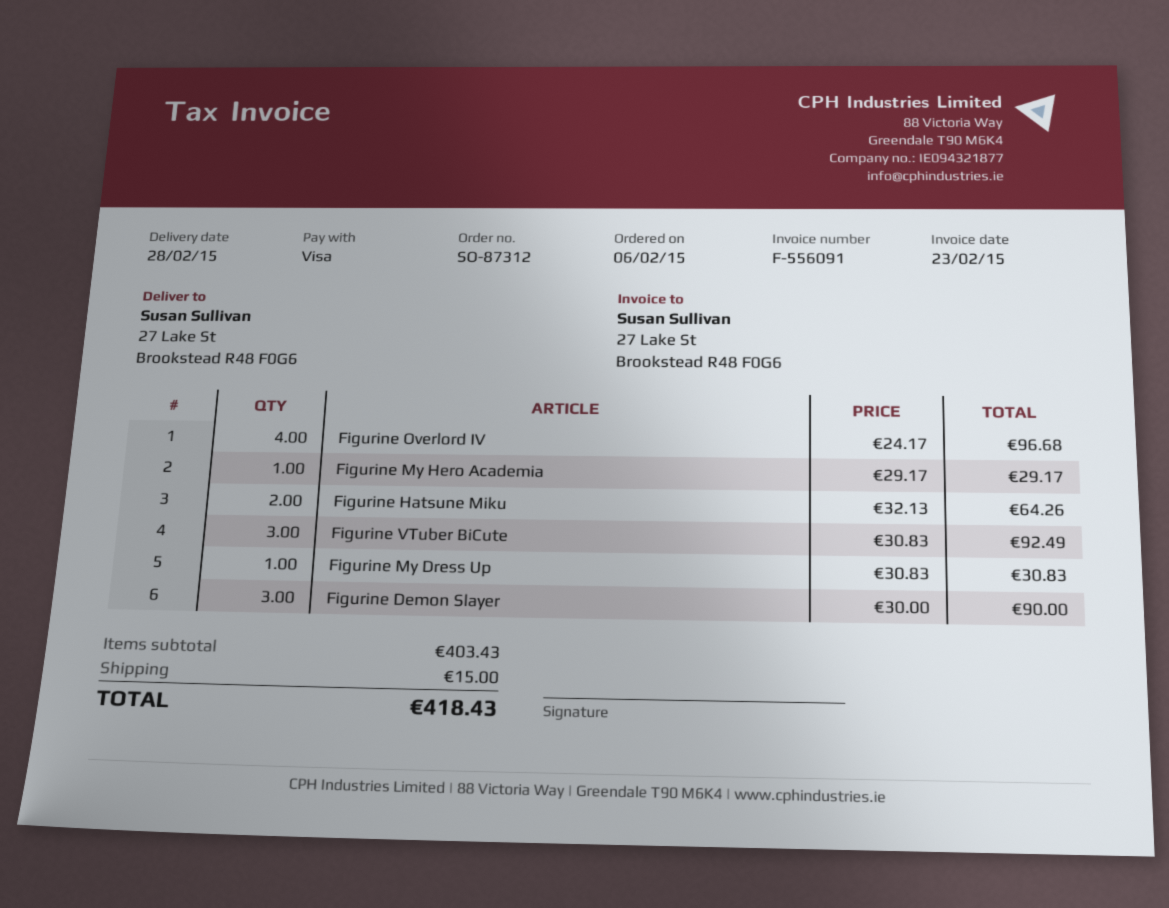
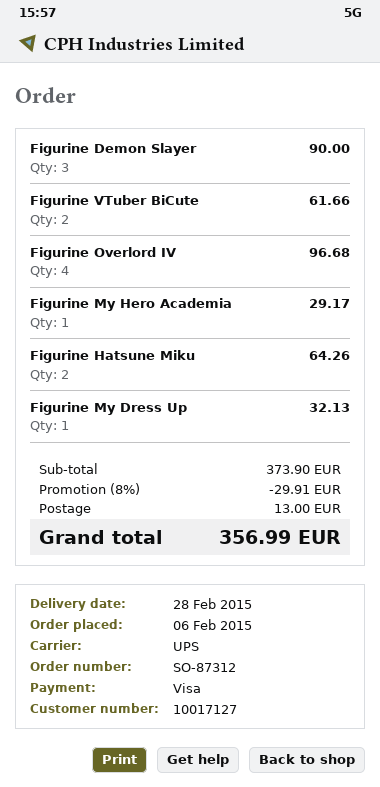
Figurine VTuber BiCute: 3 for 92.49 -> 2 for 61.66
Figurine My Dress Up: 1 for 30.83 -> 1 for 32.13
subtotal: 403.43 -> 373.90
discount: none -> 8% = 29.91
shipping: 15.00 -> 13.00
total: 418.43 -> 356.99

